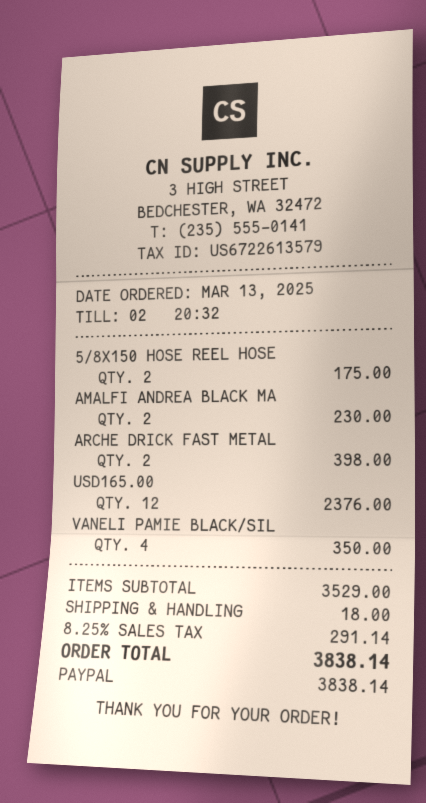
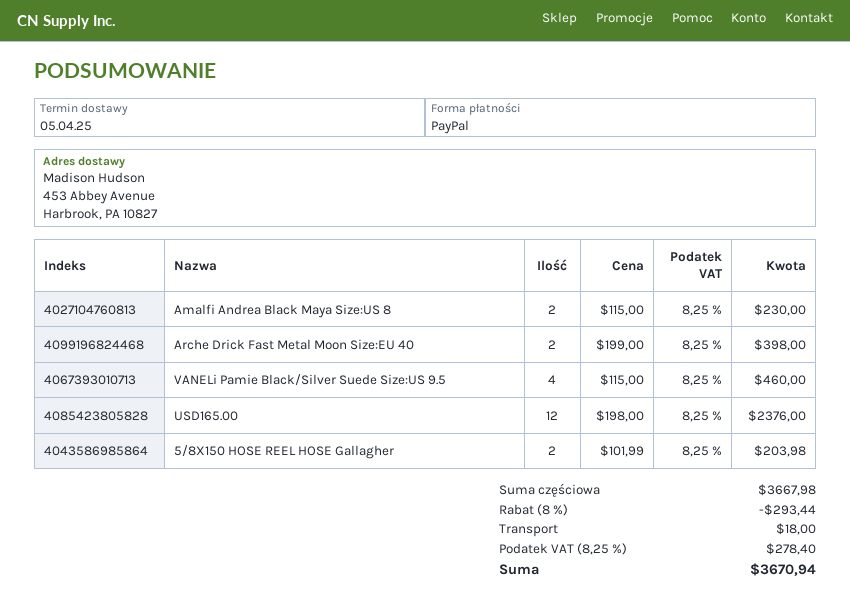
5/8X150 HOSE REEL HOSE: 2 for 175.00 -> 2 for 203.98
VANELI PAMIE BLACK/SIL: 4 for 350.00 -> 4 for 460.00
subtotal: 3529.00 -> 3667.98
discount: none -> 8% = 293.44
tax: 8.25% = 291.14 -> 8.25% = 278.40
total: 3838.14 -> 3670.94

